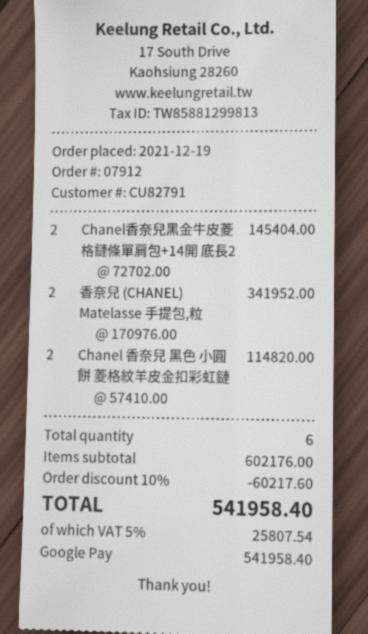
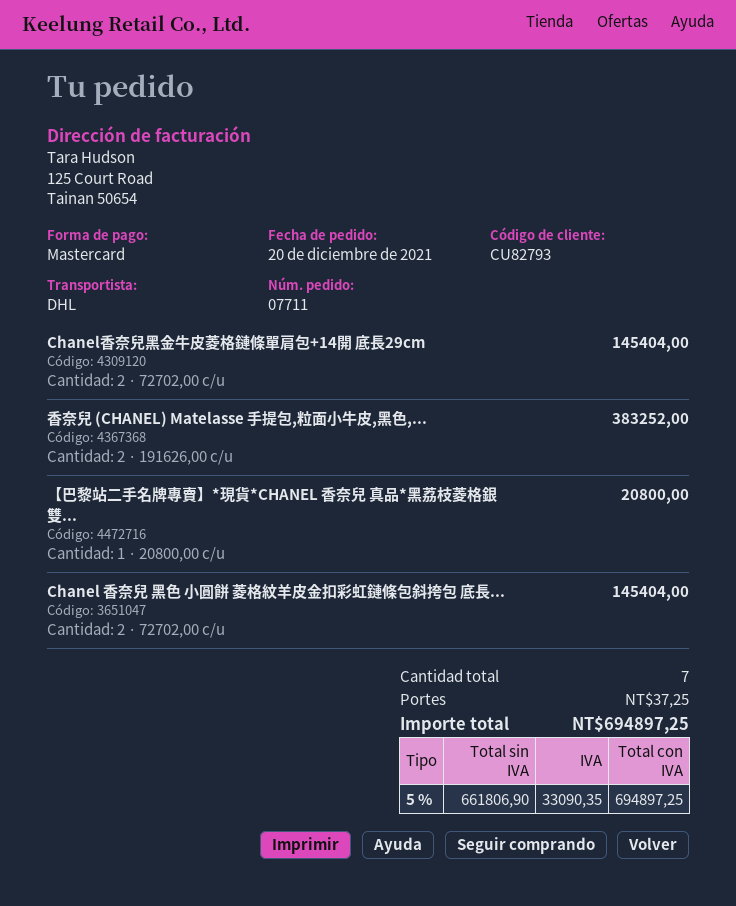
order number: 07912 -> 07711
order date: 2021-12-19 -> 2021-12-20
customer number: CU82791 -> CU82793
payment method: Google Pay -> Mastercard
香奈兒 (CHANEL) Matelasse 手提包,粒: 2 x 170976.00 = 341952.00 -> 2 x 191626.00 = 383252.00
Chanel 香奈兒 黑色 小圓餅 菱格紋羊皮金扣彩虹鏈: 2 x 57410.00 = 114820.00 -> 2 x 72702.00 = 145404.00
【巴黎站二手名牌專賣】*現貨*CHANEL 香奈兒 真品*黑荔枝菱格銀雙...: none -> 1 x 20800.00 = 20800.00
total quantity: 6 -> 7
discount: 10% = 60217.60 -> none
shipping: none -> 37.25
tax: 5% = 25807.54 -> 5% = 33090.35
total: 541958.40 -> 694897.25

